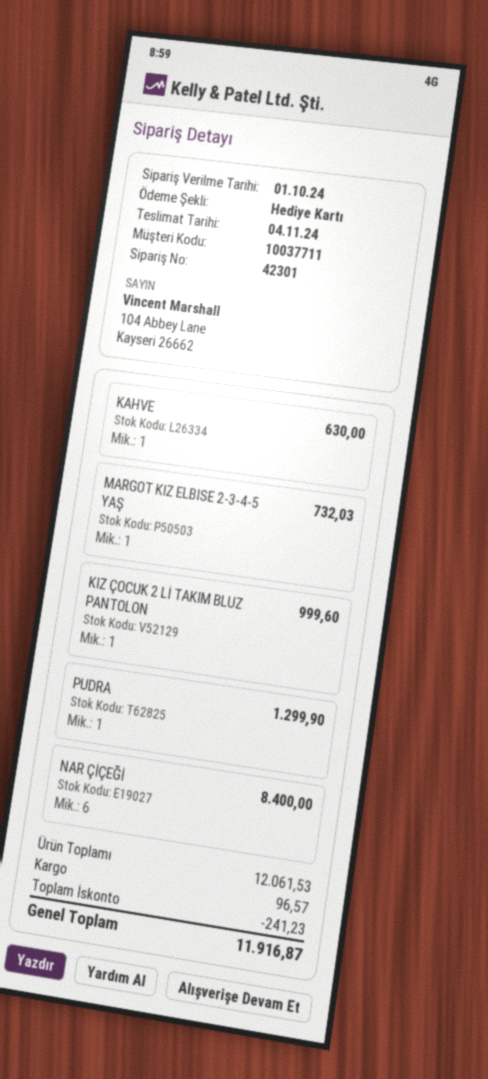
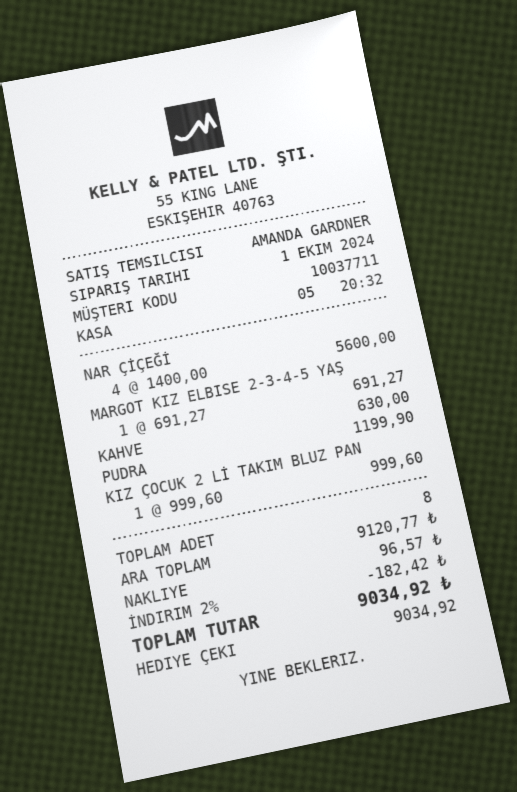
MARGOT KIZ ELBISE 2-3-4-5 YAŞ: 1 for 732.03 -> 1 for 691.27
PUDRA: 1 for 1299.90 -> 1 for 1199.90
NAR ÇİÇEĞİ: 6 for 8400.00 -> 4 for 5600.00
subtotal: 12061.53 -> 9120.77
discount: 241.23 -> 182.42
total: 11916.87 -> 9034.92

